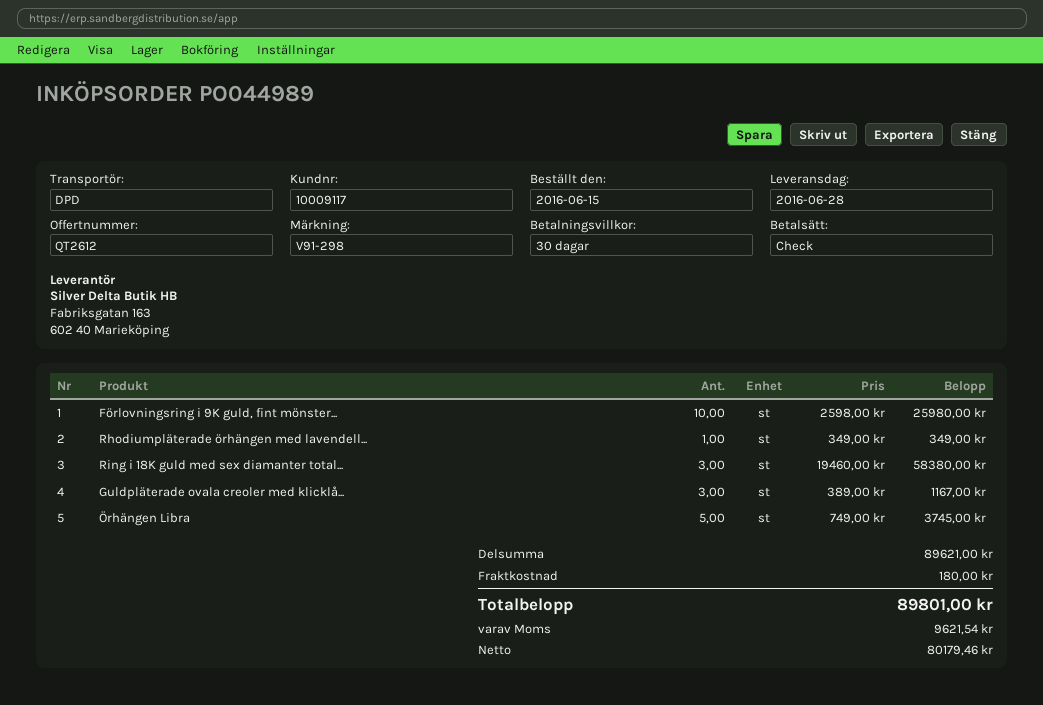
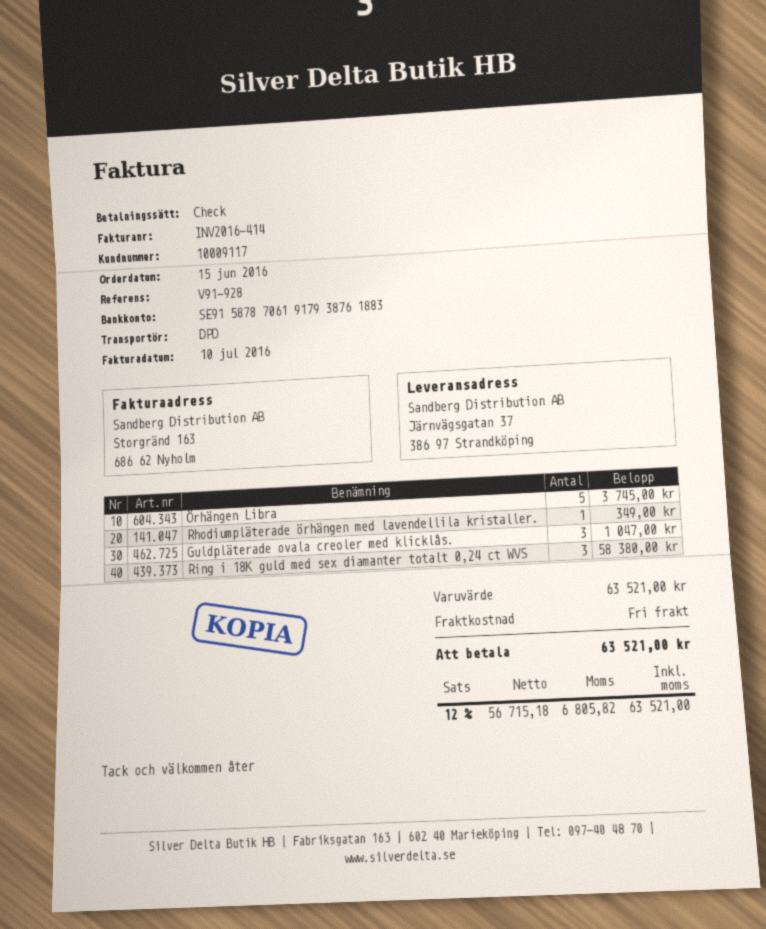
reference: V91-298 -> V91-928
Förlovningsring i 9K guld, fint mönster...: 10 for 25980.00 -> none
Guldpläterade ovala creoler med klicklå...: 3 for 1167.00 -> 3 for 1047.00
subtotal: 89621.00 -> 63521.00
shipping: 180.00 -> 0.00
net: 80179.46 -> 56715.18
tax: 9621.54 -> 6805.82
total: 89801.00 -> 63521.00

